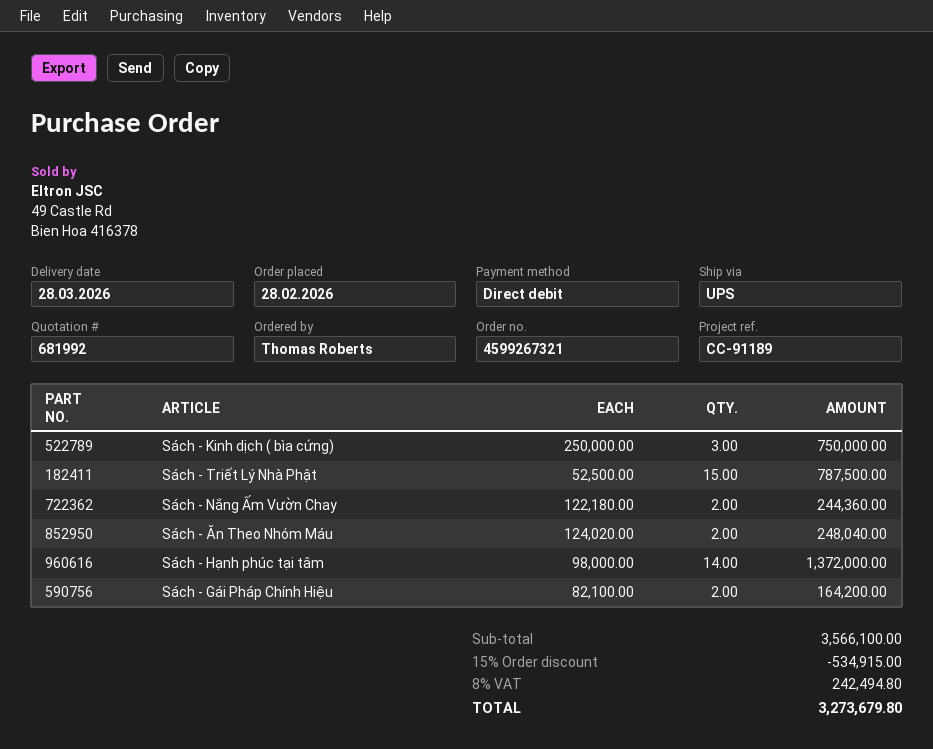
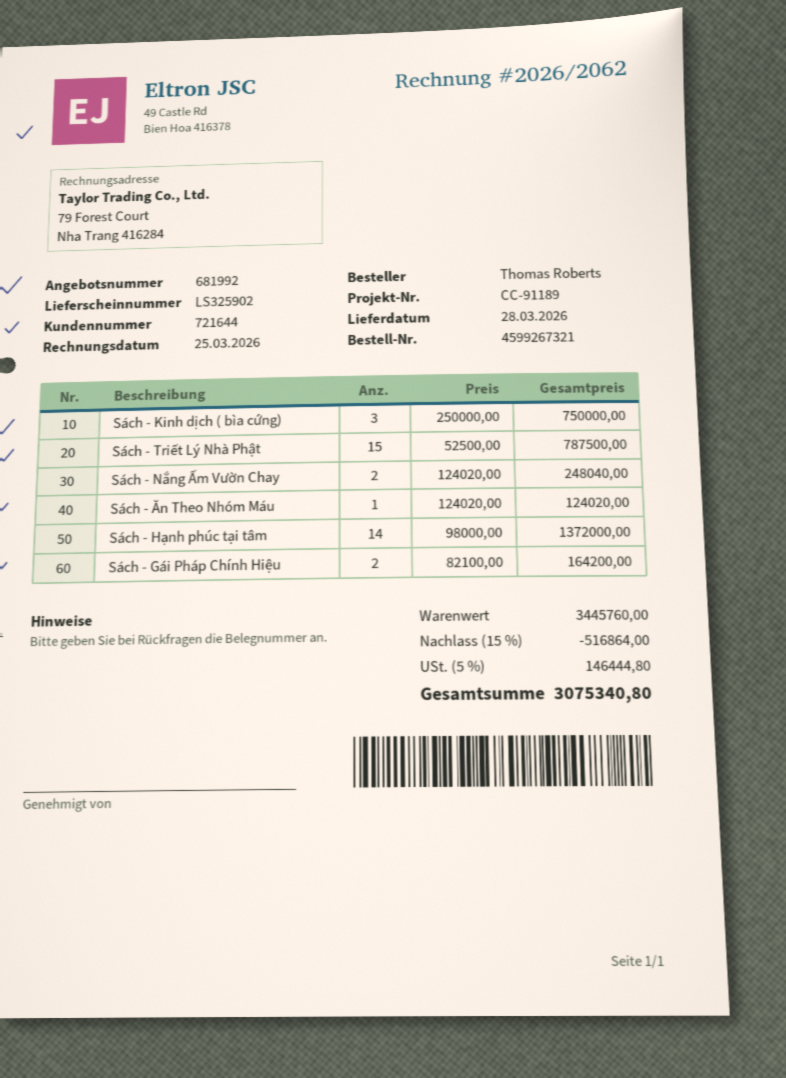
Sách - Nắng Ấm Vườn Chay: 2 x 122180.00 = 244360.00 -> 2 x 124020.00 = 248040.00
Sách - Ăn Theo Nhóm Máu: 2 x 124020.00 = 248040.00 -> 1 x 124020.00 = 124020.00
subtotal: 3566100.00 -> 3445760.00
discount: 15% = 534915.00 -> 15% = 516864.00
tax: 8% = 242494.80 -> 5% = 146444.80
total: 3273679.80 -> 3075340.80

